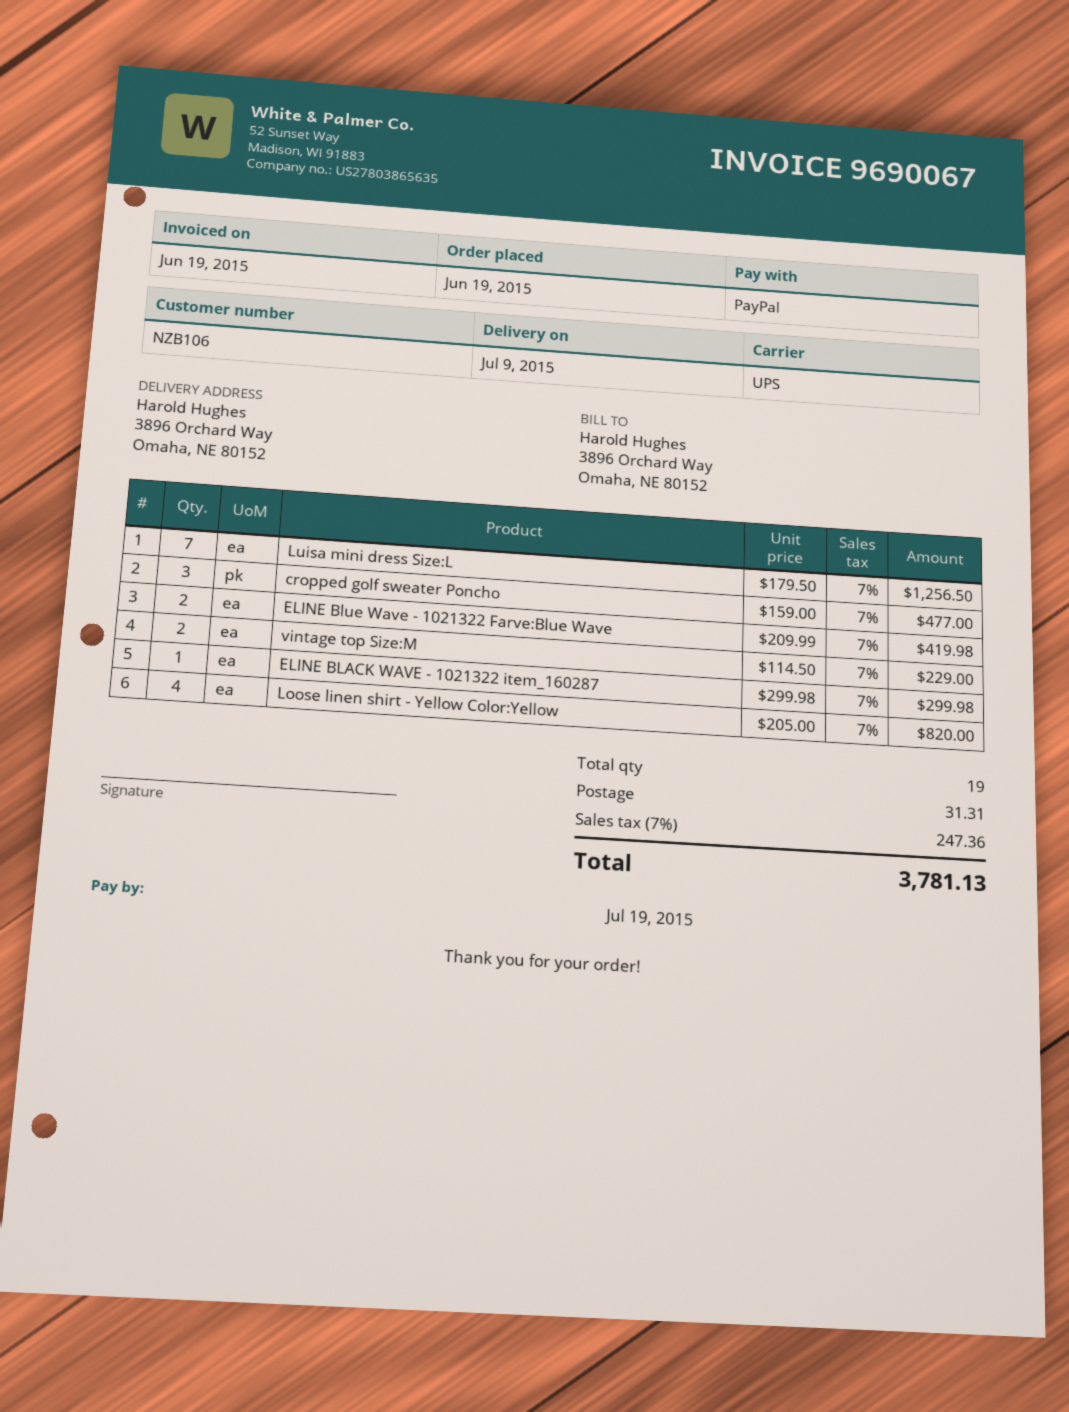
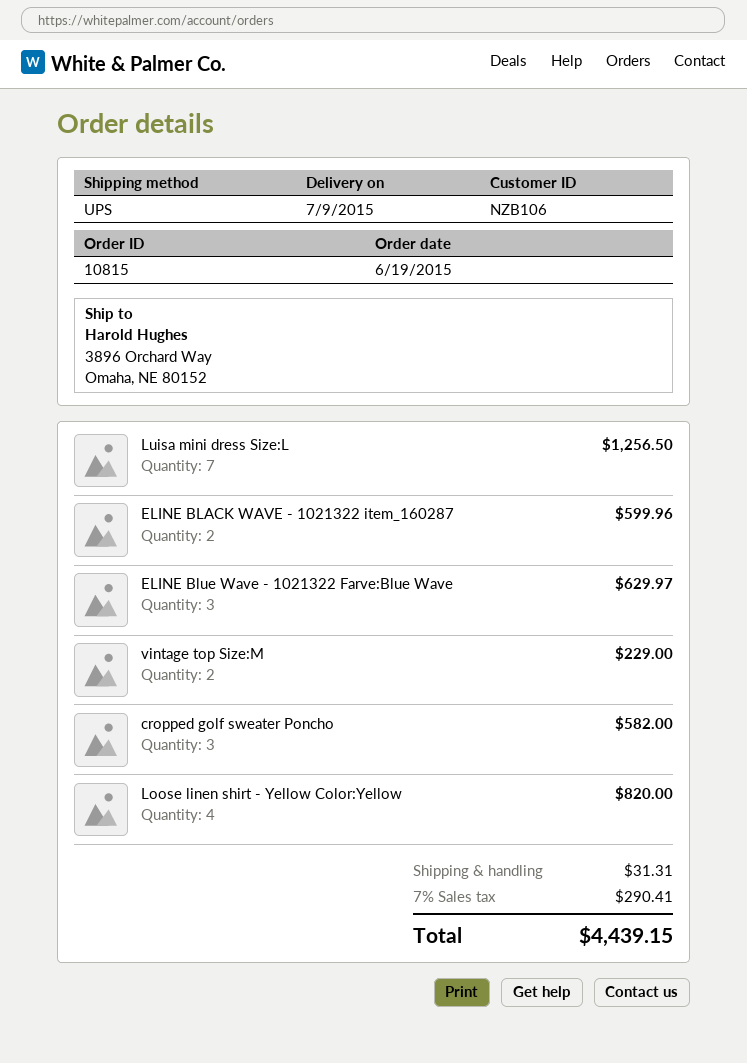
cropped golf sweater Poncho: 3 for 477.00 -> 3 for 582.00
ELINE Blue Wave - 1021322 Farve:Blue Wave: 2 for 419.98 -> 3 for 629.97
ELINE BLACK WAVE - 1021322 item_160287: 1 for 299.98 -> 2 for 599.96
tax: 7% = 247.36 -> 7% = 290.41
total: 3781.13 -> 4439.15

